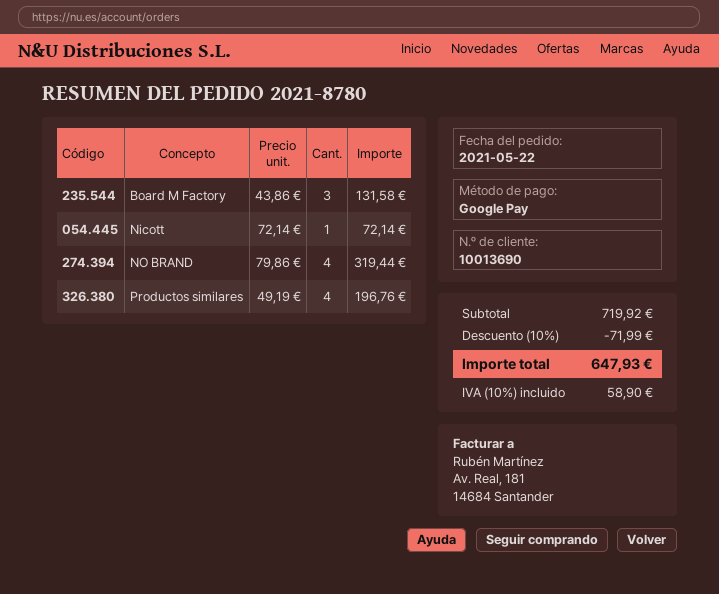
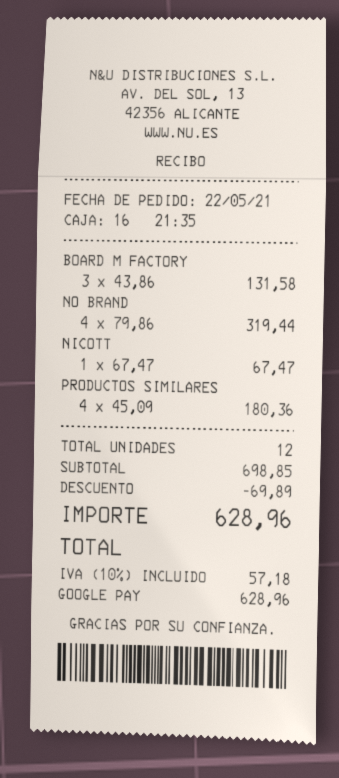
Nicott: 1 x 72.14 = 72.14 -> 1 x 67.47 = 67.47
Productos similares: 4 x 49.19 = 196.76 -> 4 x 45.09 = 180.36
subtotal: 719.92 -> 698.85
discount: 71.99 -> 69.89
tax: 10% = 58.90 -> 10% = 57.18
total: 647.93 -> 628.96

